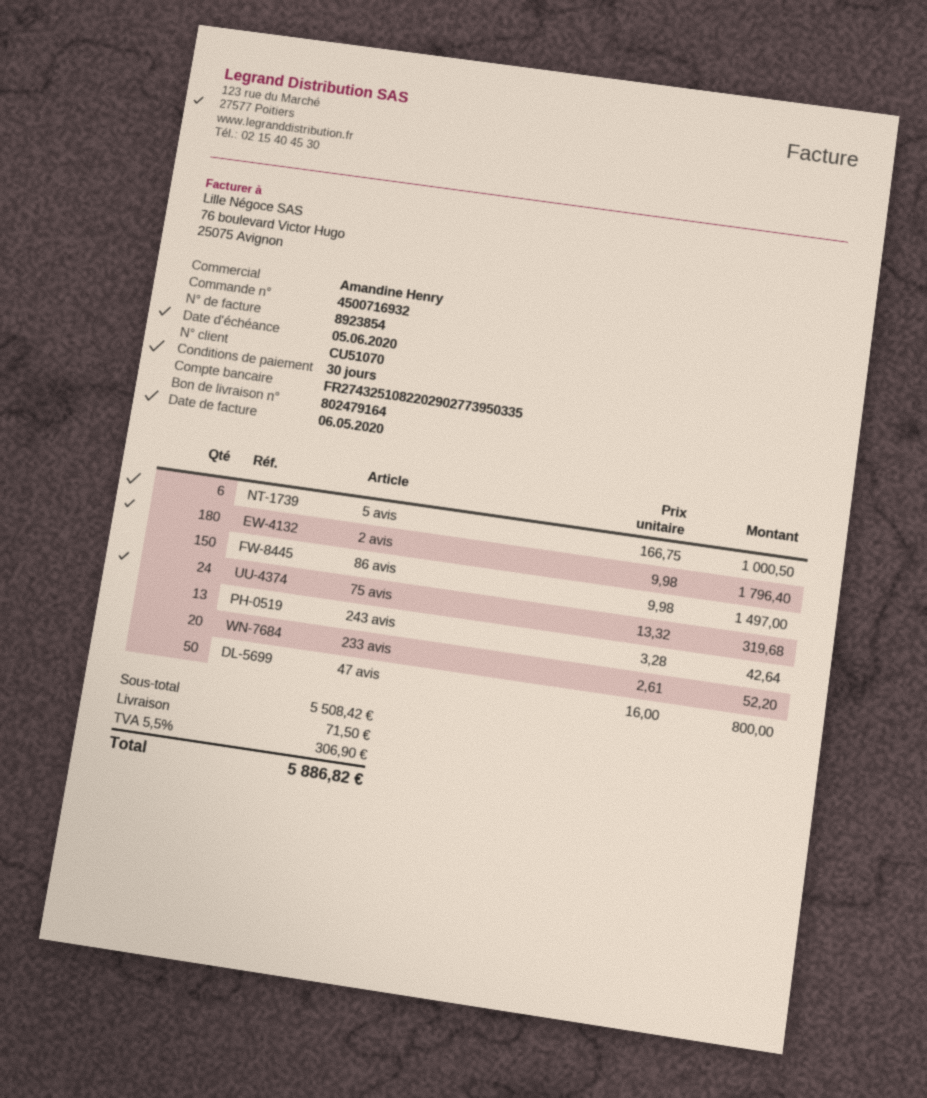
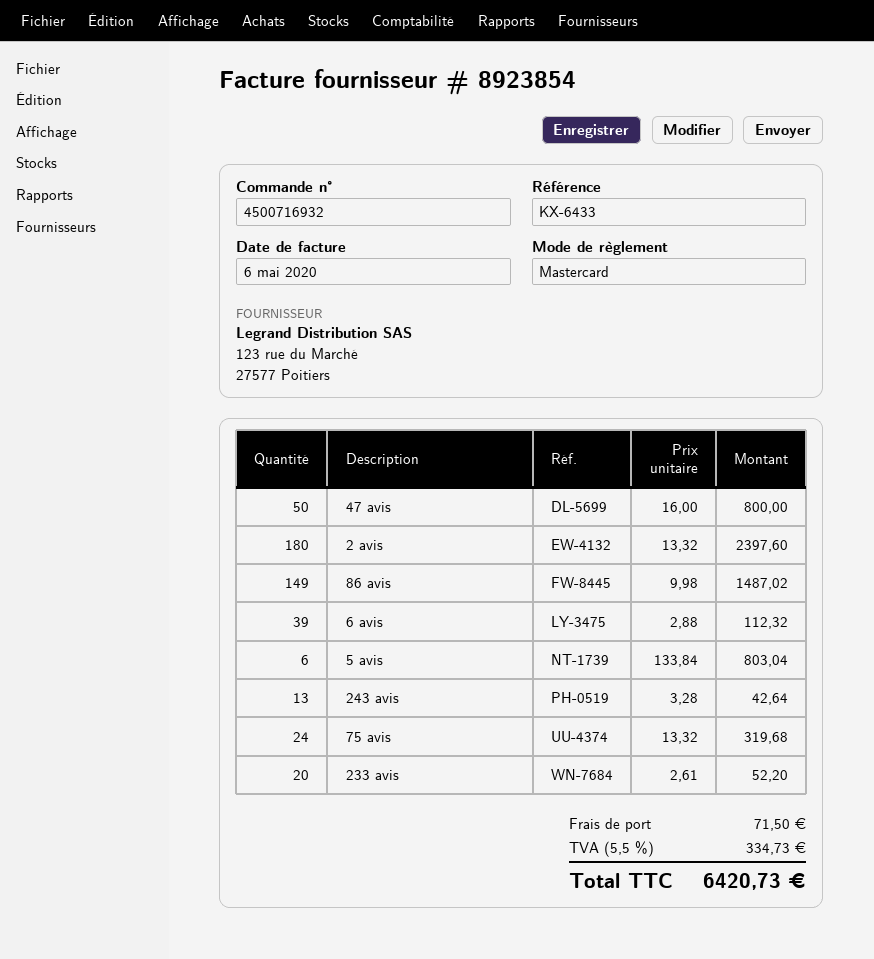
5 avis: 6 x 166.75 = 1000.50 -> 6 x 133.84 = 803.04
2 avis: 180 x 9.98 = 1796.40 -> 180 x 13.32 = 2397.60
86 avis: 150 x 9.98 = 1497.00 -> 149 x 9.98 = 1487.02
6 avis: none -> 39 x 2.88 = 112.32
tax: 5.5% = 306.90 -> 5.5% = 334.73
total: 5886.82 -> 6420.73

